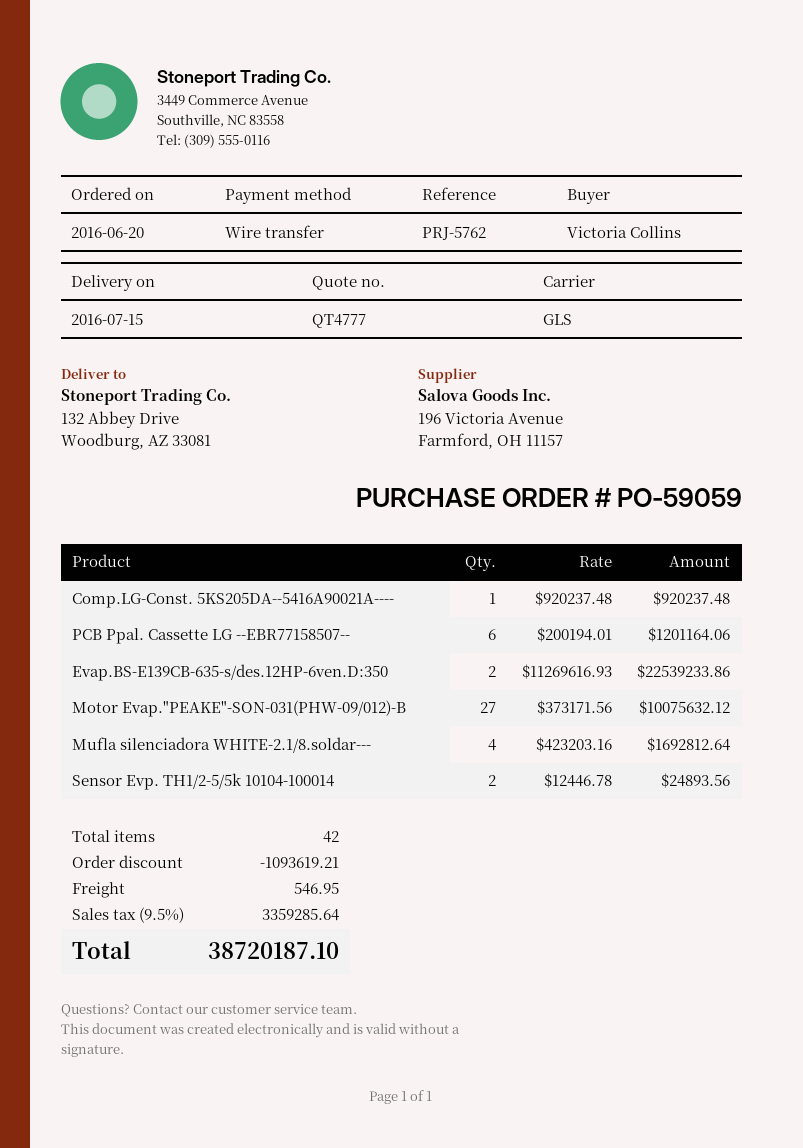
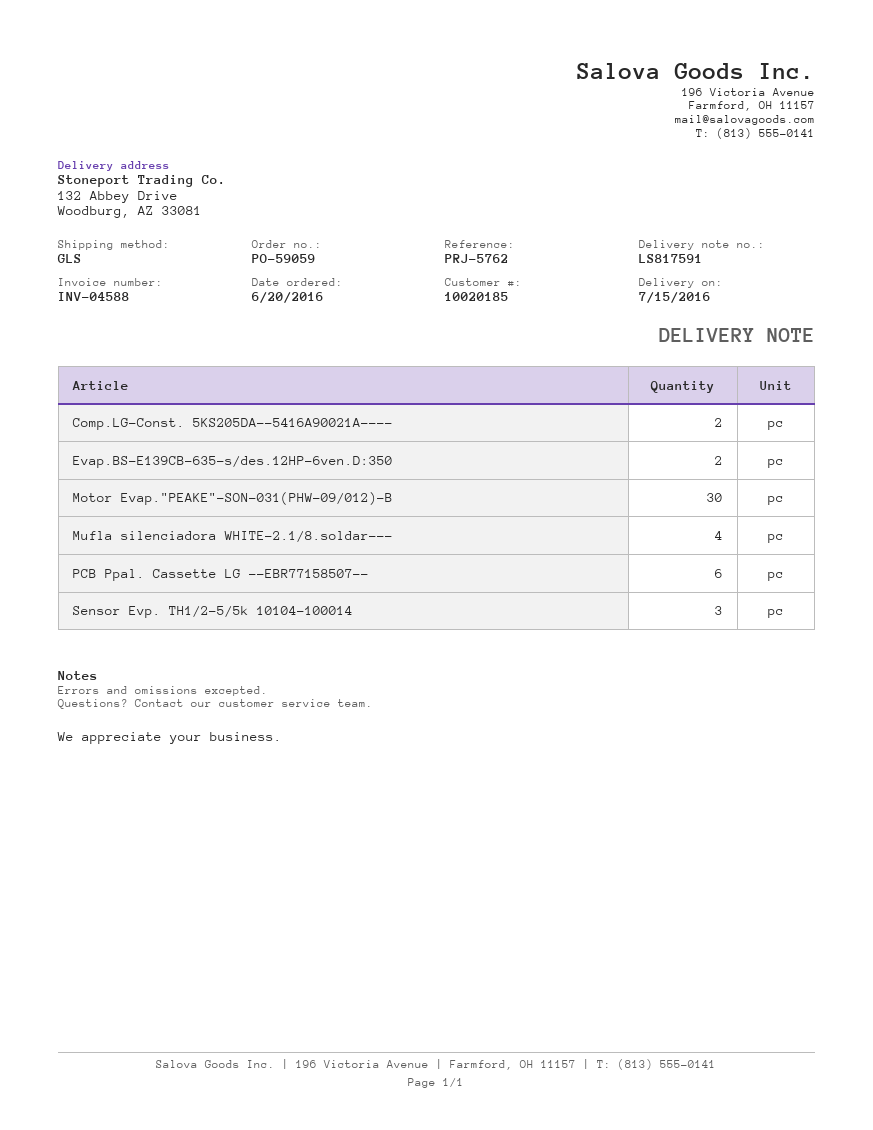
Comp.LG-Const. 5KS205DA--5416A90021A----: 1 -> 2
Motor Evap."PEAKE"-SON-031(PHW-09/012)-B: 27 -> 30
Sensor Evp. TH1/2-5/5k 10104-100014: 2 -> 3

